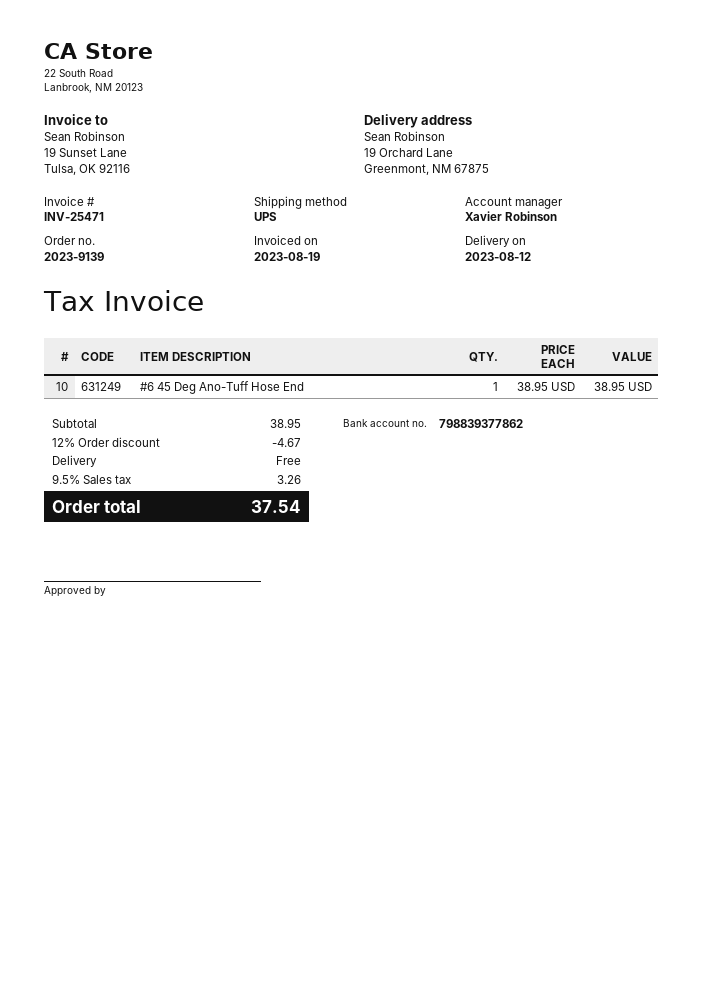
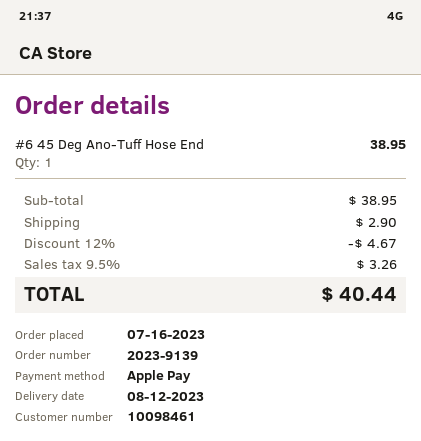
shipping: 0.00 -> 2.90
total: 37.54 -> 40.44

